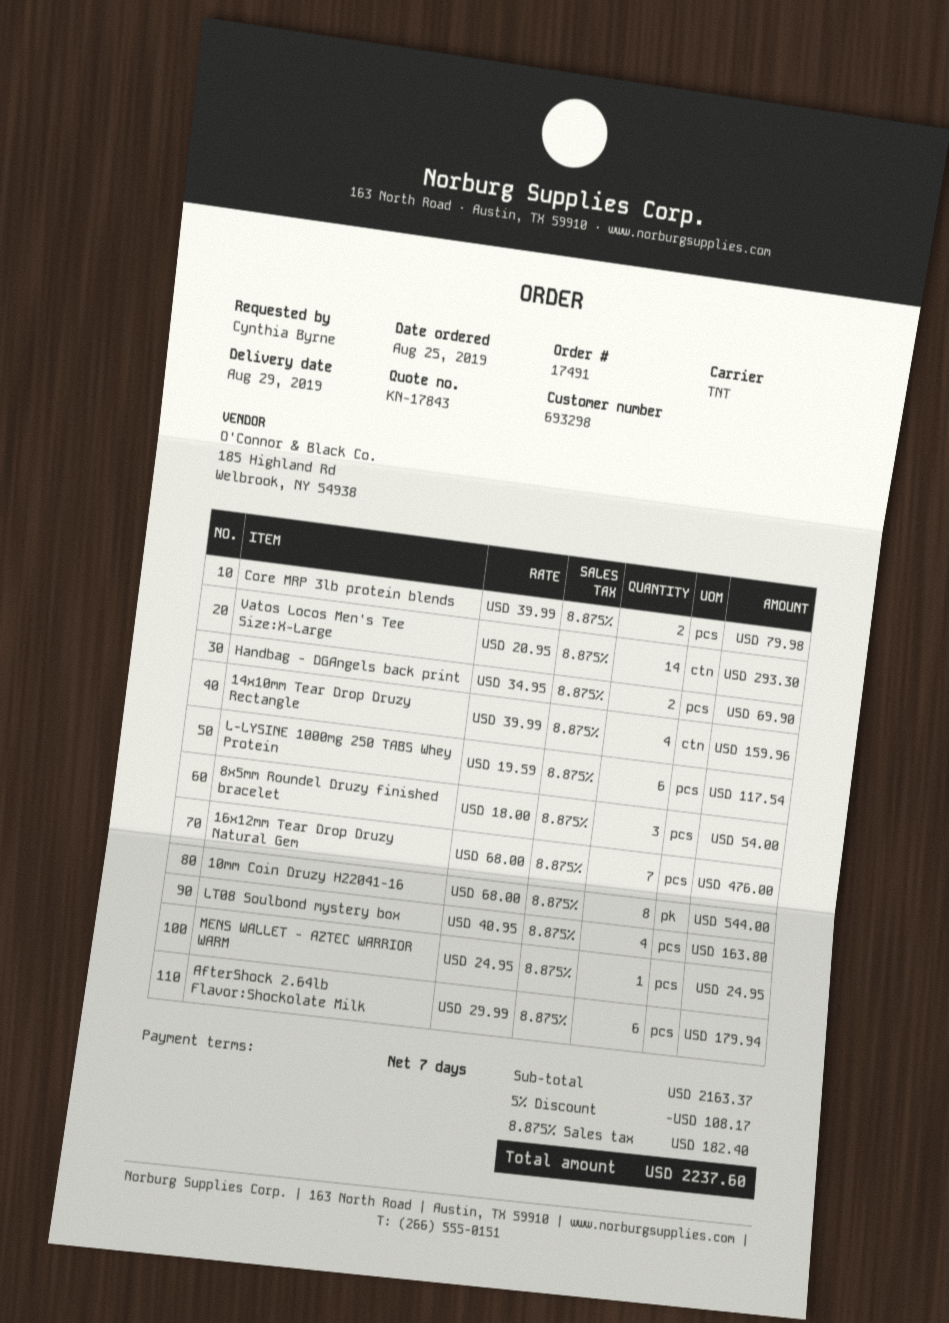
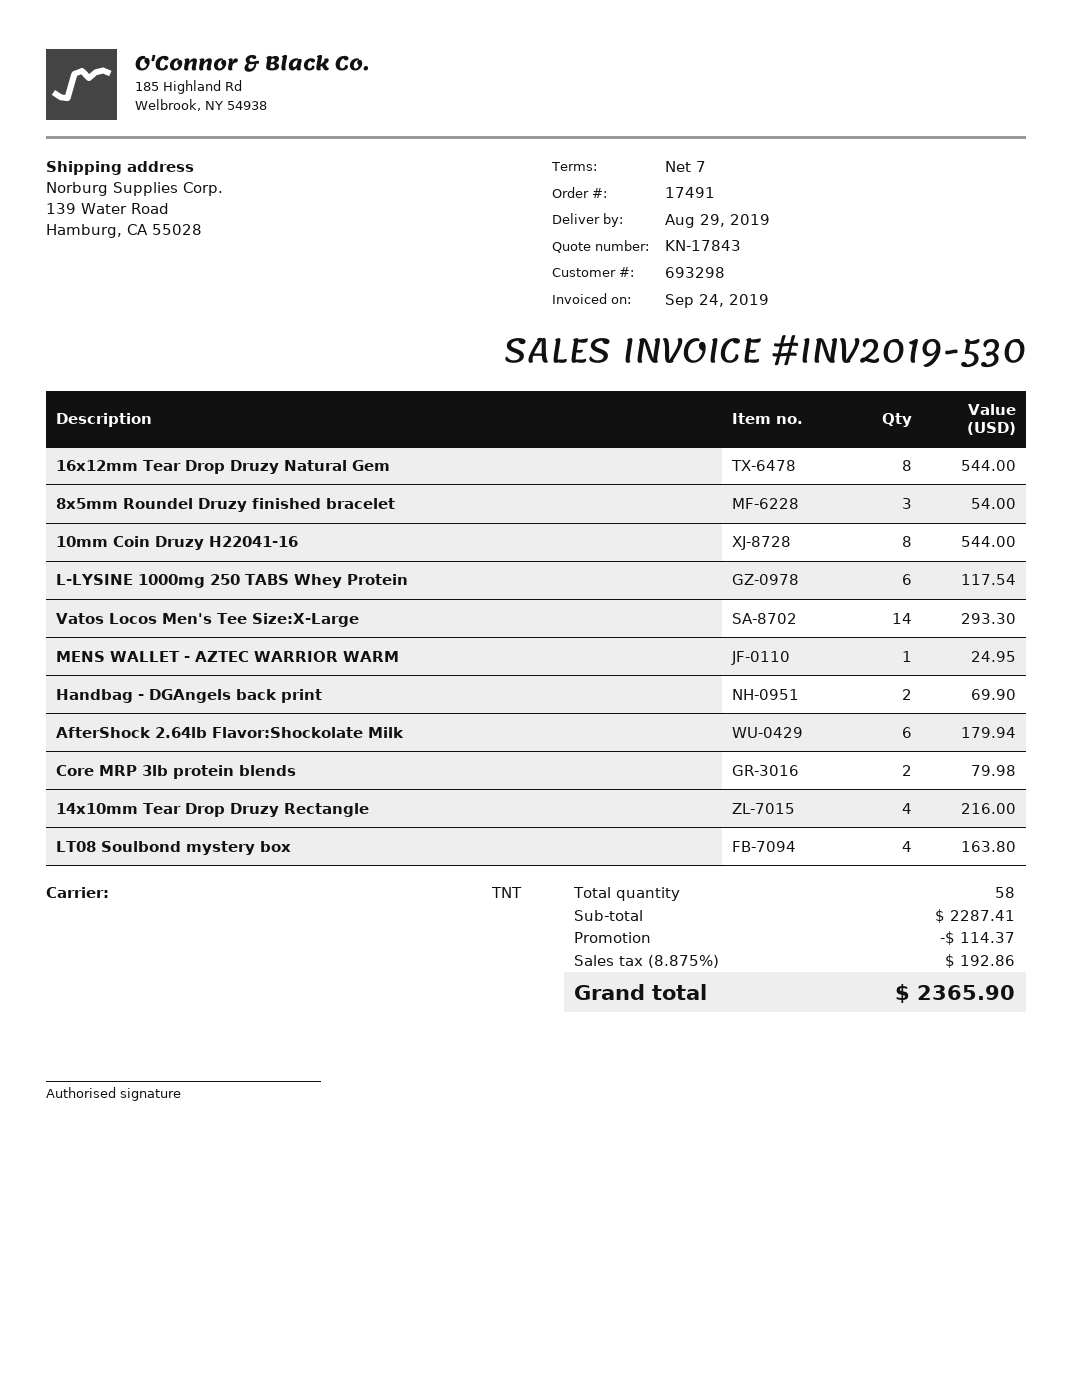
14x10mm Tear Drop Druzy Rectangle: 4 for 159.96 -> 4 for 216.00
16x12mm Tear Drop Druzy Natural Gem: 7 for 476.00 -> 8 for 544.00
subtotal: 2163.37 -> 2287.41
discount: 108.17 -> 114.37
tax: 8.875% = 182.40 -> 8.875% = 192.86
total: 2237.60 -> 2365.90

